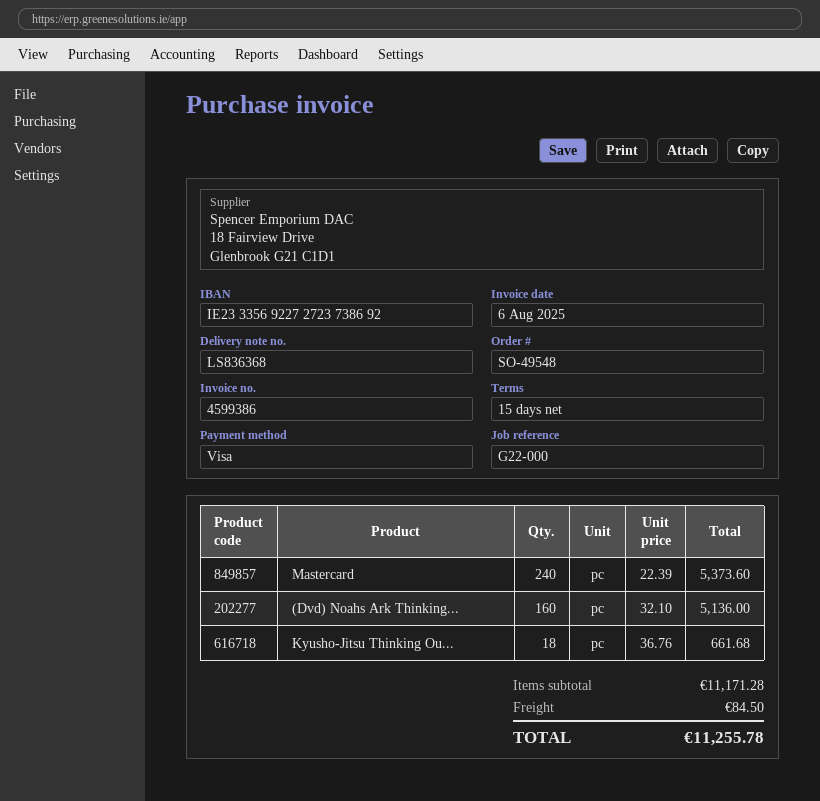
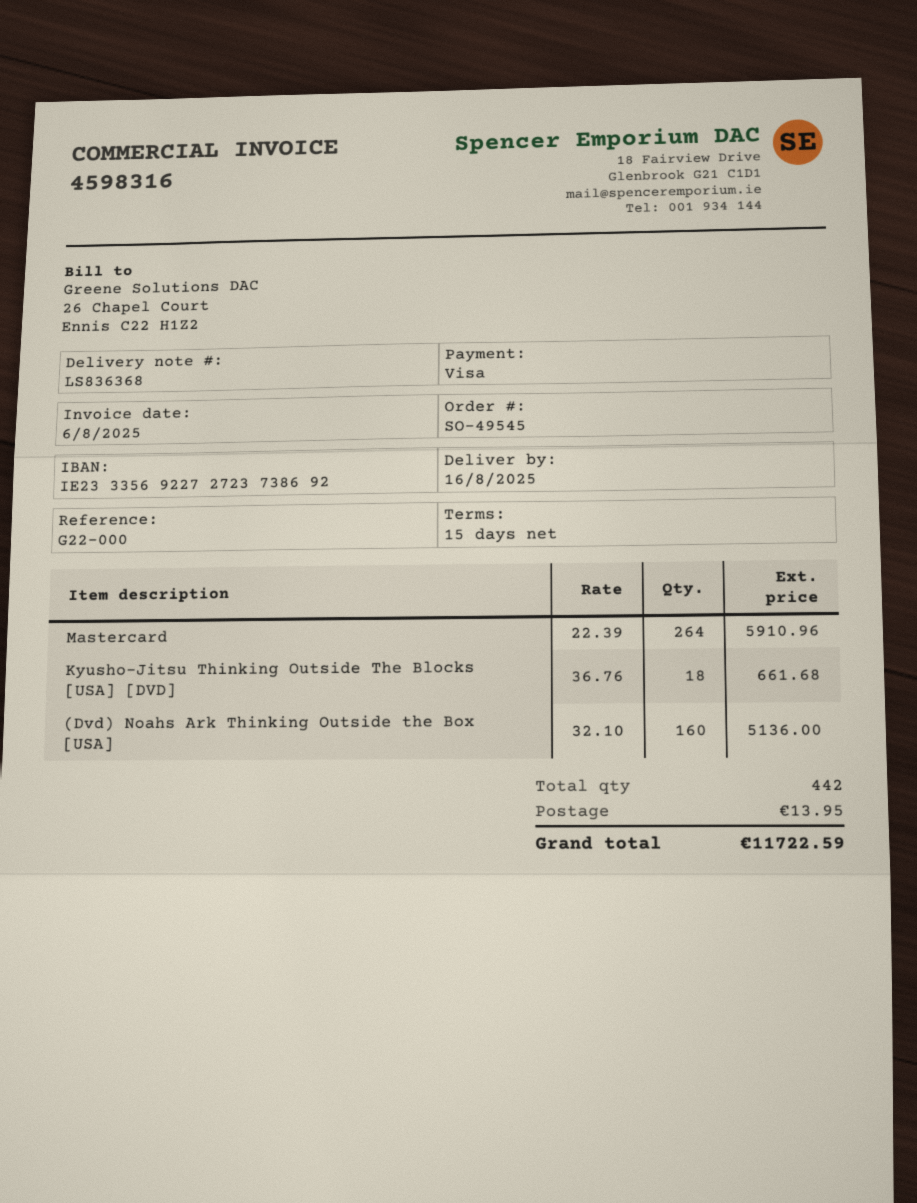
order number: SO-49548 -> SO-49545
invoice number: 4599386 -> 4598316
Mastercard: 240 x 22.39 = 5373.60 -> 264 x 22.39 = 5910.96
shipping: 84.50 -> 13.95
total: 11255.78 -> 11722.59

